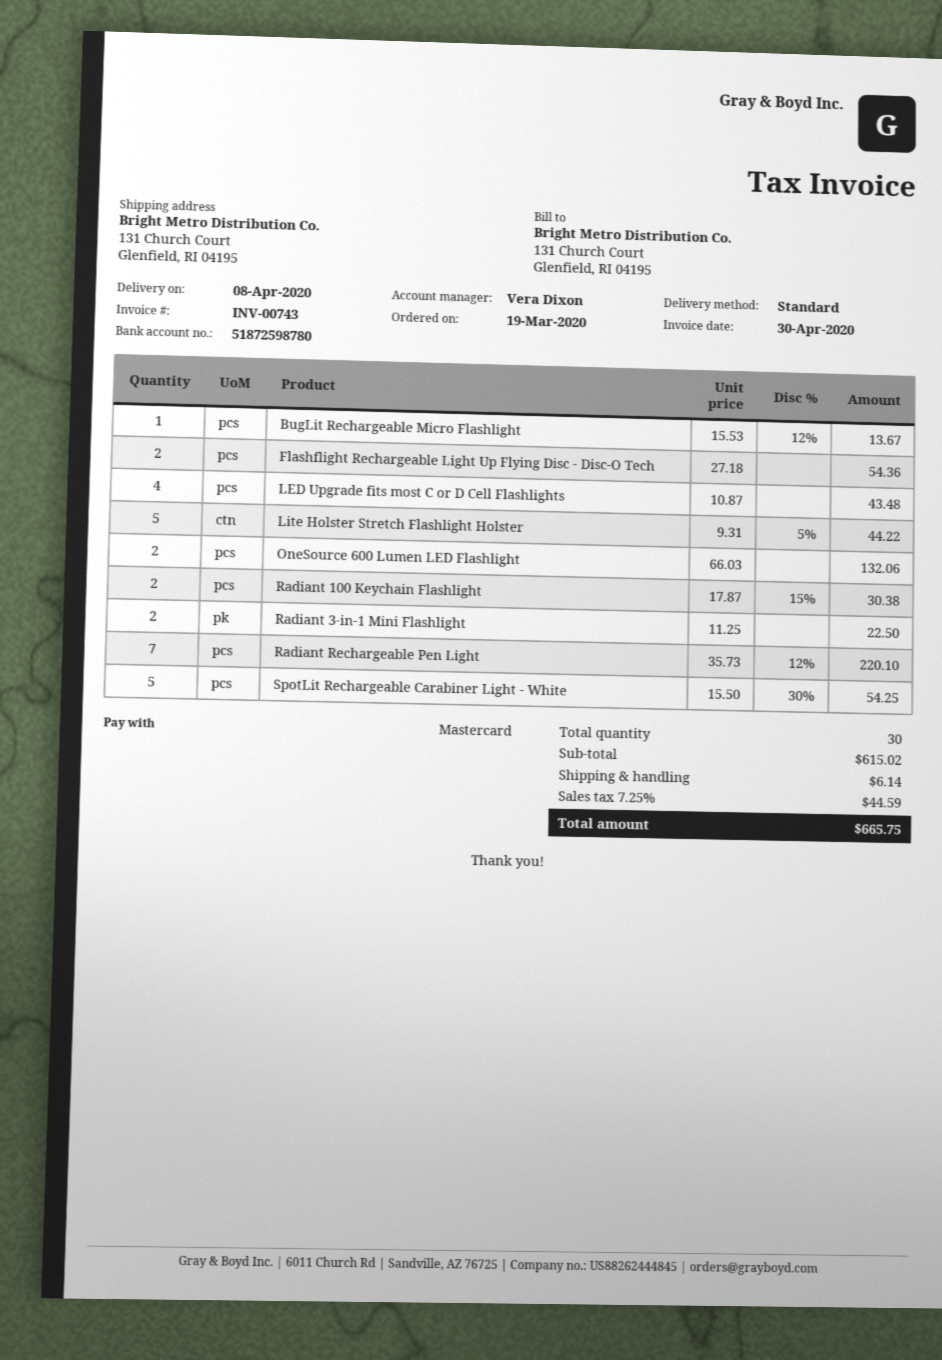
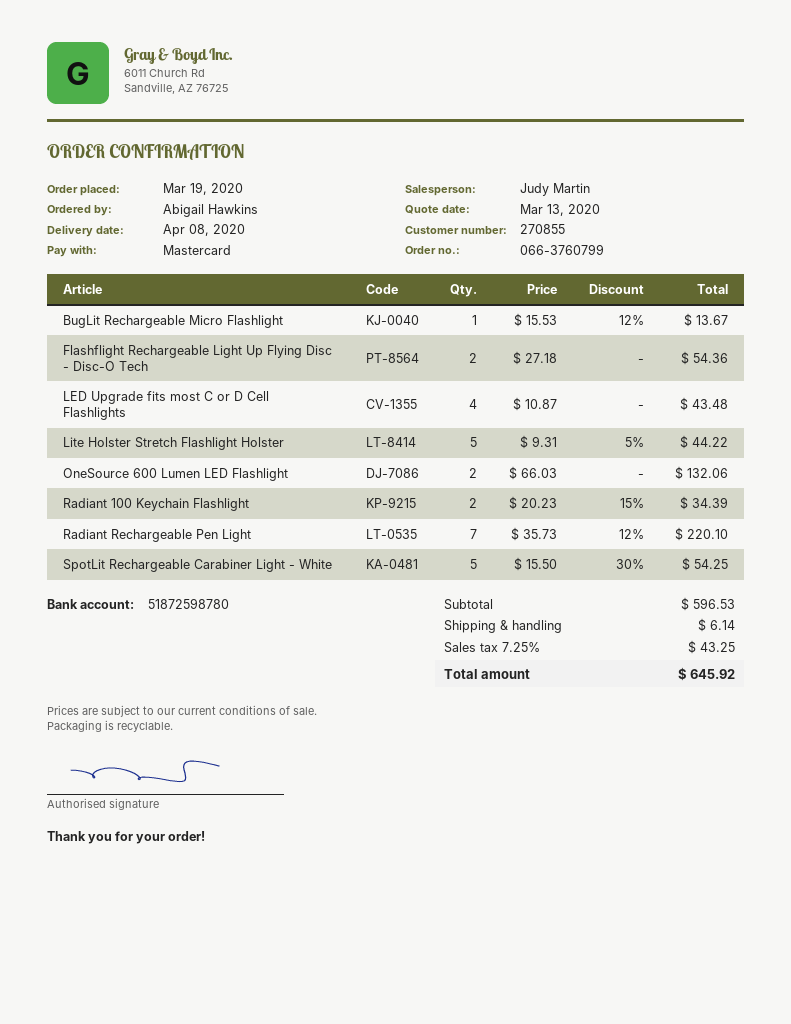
sales rep: Vera Dixon -> Judy Martin
Radiant 100 Keychain Flashlight: 2 x 17.87 - 15% = 30.38 -> 2 x 20.23 - 15% = 34.39
Radiant 3-in-1 Mini Flashlight: 2 x 11.25 = 22.50 -> none
subtotal: 615.02 -> 596.53
tax: 7.25% = 44.59 -> 7.25% = 43.25
total: 665.75 -> 645.92

